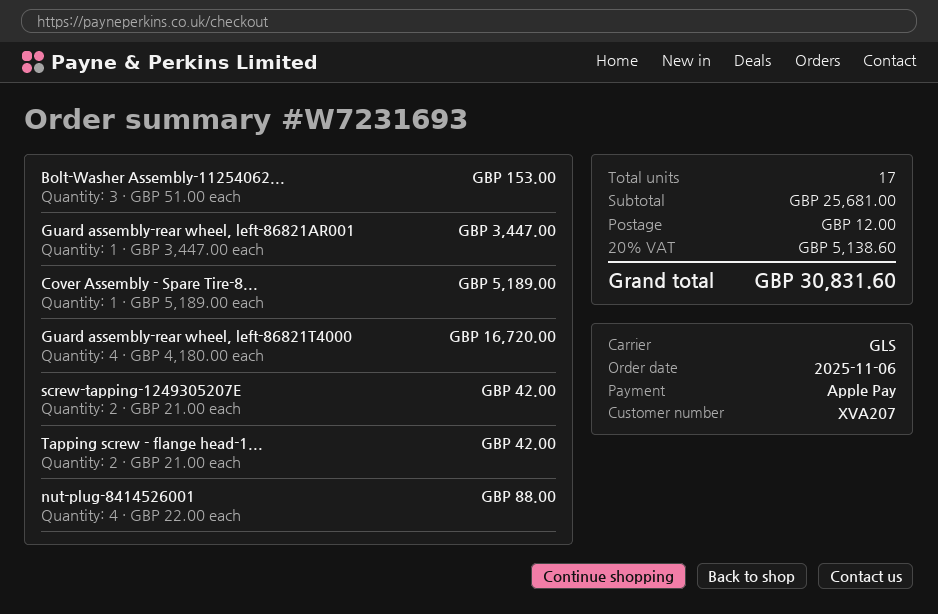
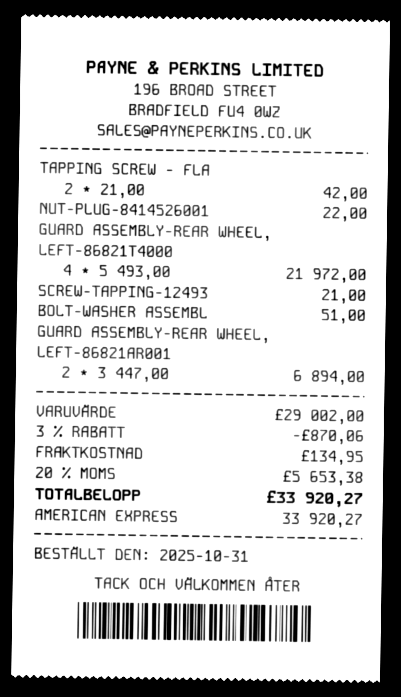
order date: 2025-11-06 -> 2025-10-31
payment method: Apple Pay -> American Express
Bolt-Washer Assembly-11254062...: 3 x 51.00 = 153.00 -> 1 x 51.00 = 51.00
Guard assembly-rear wheel, left-86821AR001: 1 x 3447.00 = 3447.00 -> 2 x 3447.00 = 6894.00
Cover Assembly - Spare Tire-8...: 1 x 5189.00 = 5189.00 -> none
Guard assembly-rear wheel, left-86821T4000: 4 x 4180.00 = 16720.00 -> 4 x 5493.00 = 21972.00
screw-tapping-1249305207E: 2 x 21.00 = 42.00 -> 1 x 21.00 = 21.00
nut-plug-8414526001: 4 x 22.00 = 88.00 -> 1 x 22.00 = 22.00
subtotal: 25681.00 -> 29002.00
discount: none -> 3% = 870.06
shipping: 12.00 -> 134.95
tax: 20% = 5138.60 -> 20% = 5653.38
total: 30831.60 -> 33920.27

